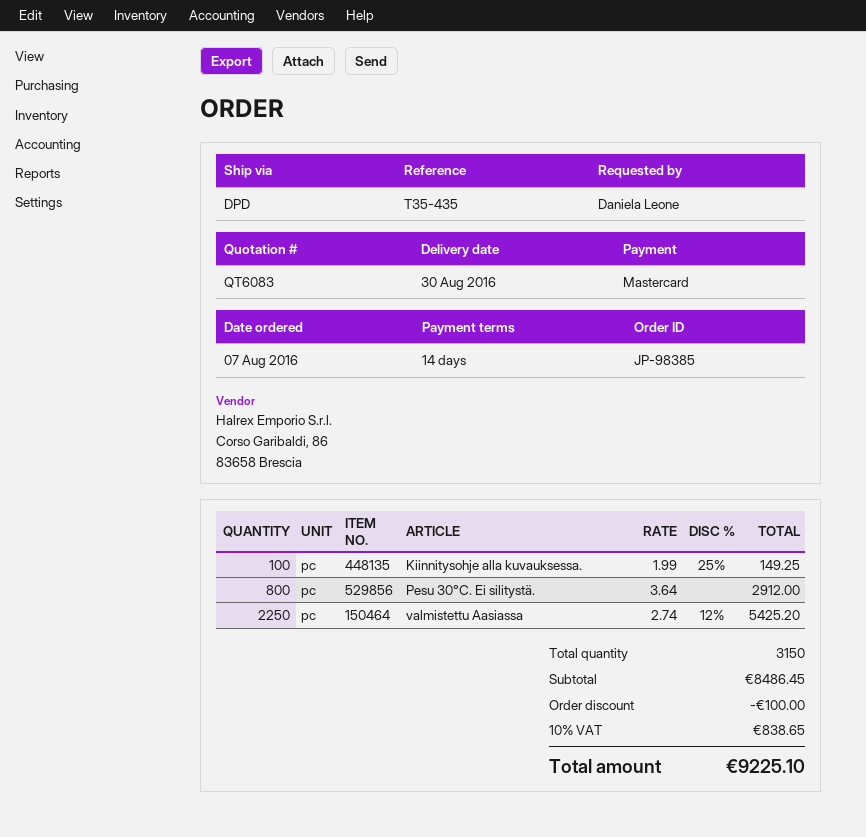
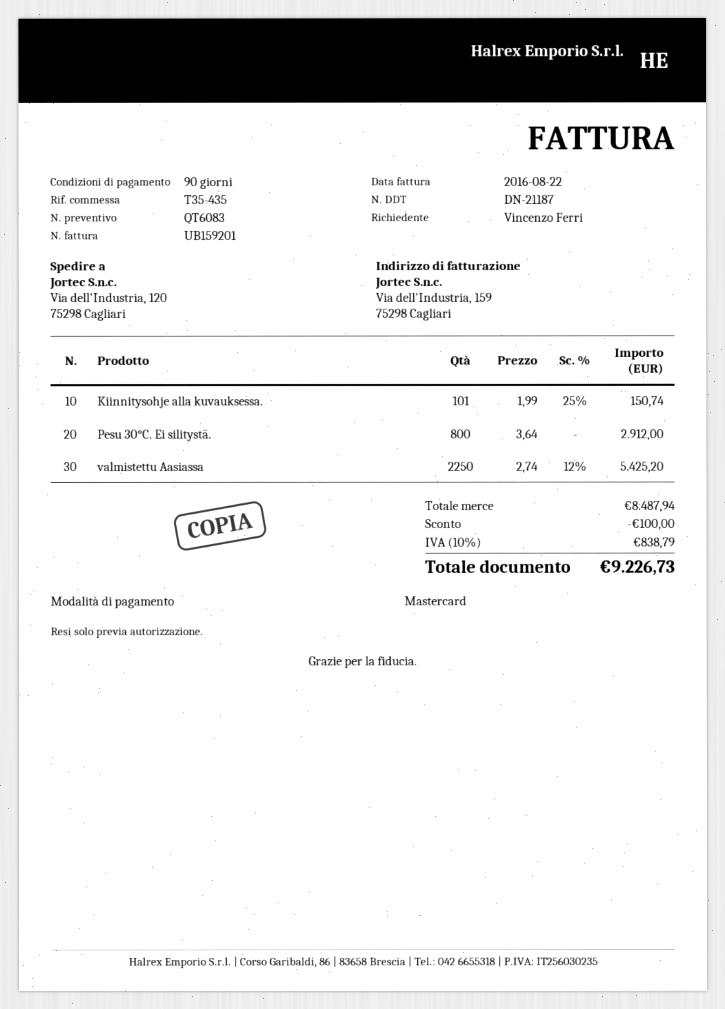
payment terms: 14 days -> 90 days
ordered by: Daniela Leone -> Vincenzo Ferri
Kiinnitysohje alla kuvauksessa.: 100 x 1.99 - 25% = 149.25 -> 101 x 1.99 - 25% = 150.74
subtotal: 8486.45 -> 8487.94
tax: 10% = 838.65 -> 10% = 838.79
total: 9225.10 -> 9226.73

